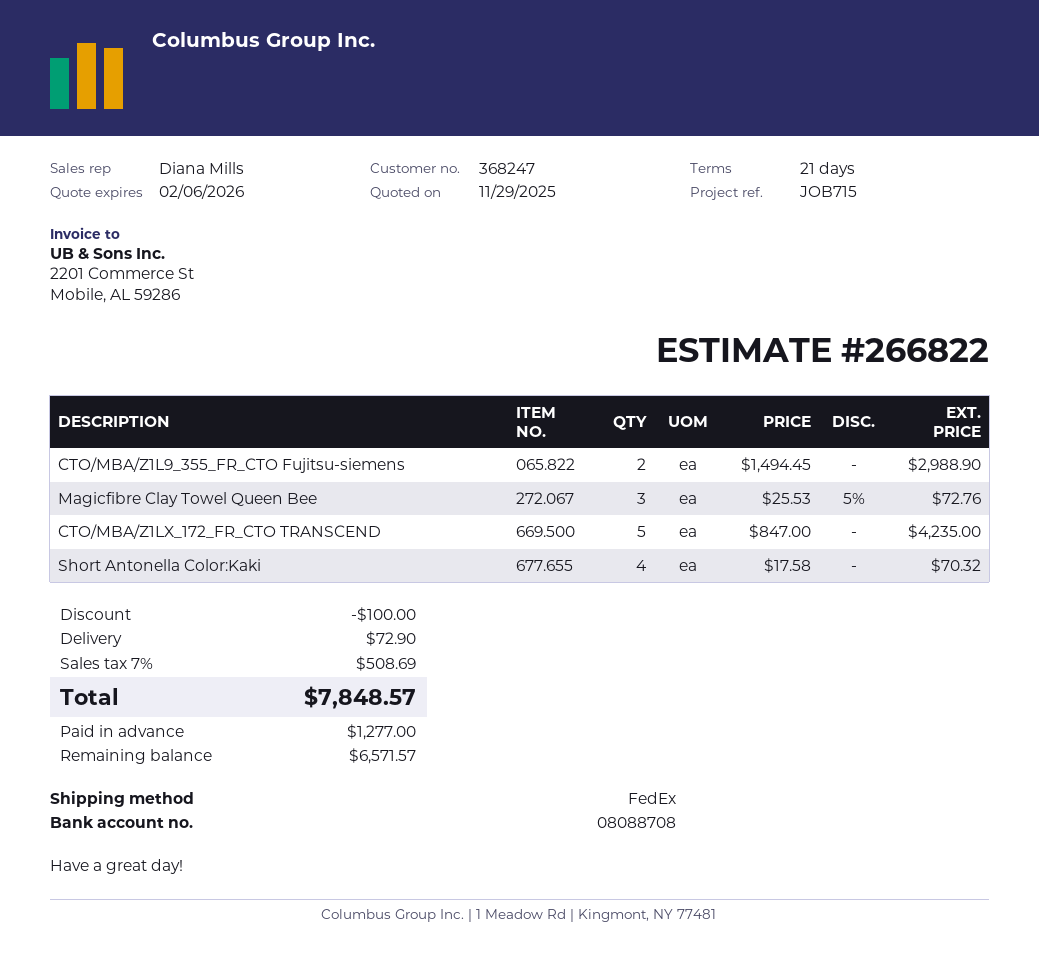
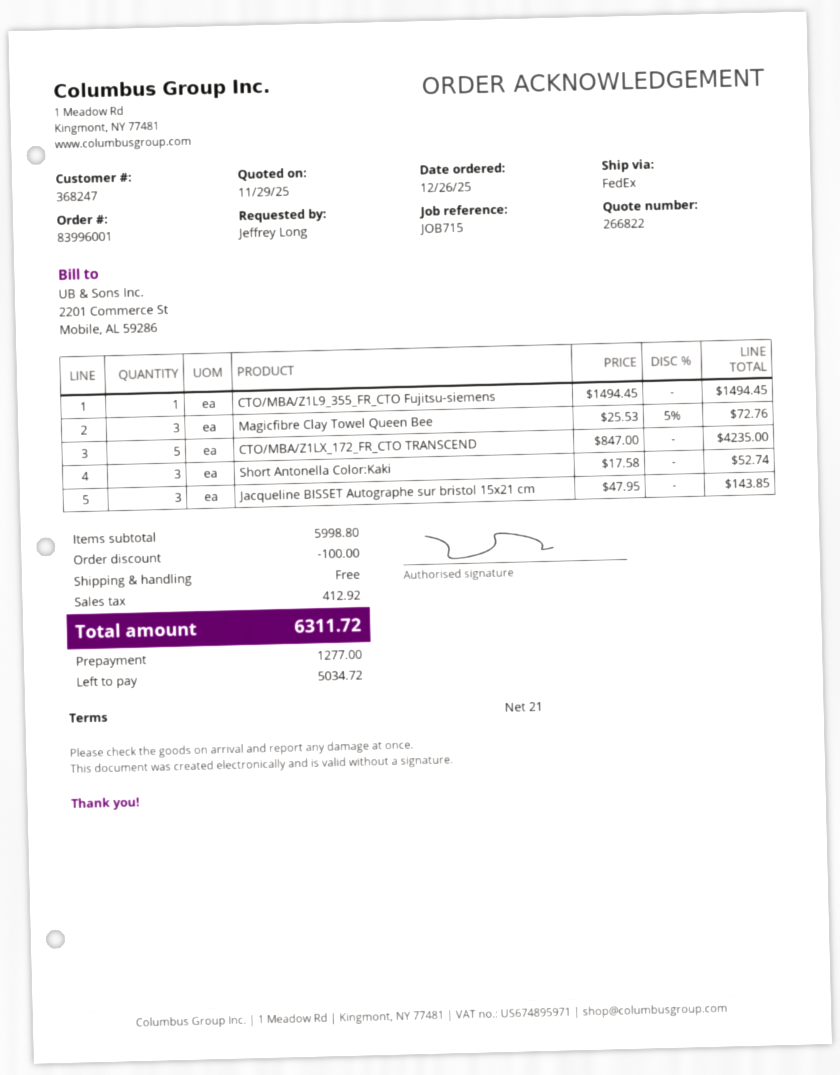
CTO/MBA/Z1L9_355_FR_CTO Fujitsu-siemens: 2 x 1494.45 = 2988.90 -> 1 x 1494.45 = 1494.45
Short Antonella Color:Kaki: 4 x 17.58 = 70.32 -> 3 x 17.58 = 52.74
Jacqueline BISSET Autographe sur bristol 15x21 cm: none -> 3 x 47.95 = 143.85
shipping: 72.90 -> 0.00
tax: 508.69 -> 412.92
total: 7848.57 -> 6311.72
balance: 6571.57 -> 5034.72

